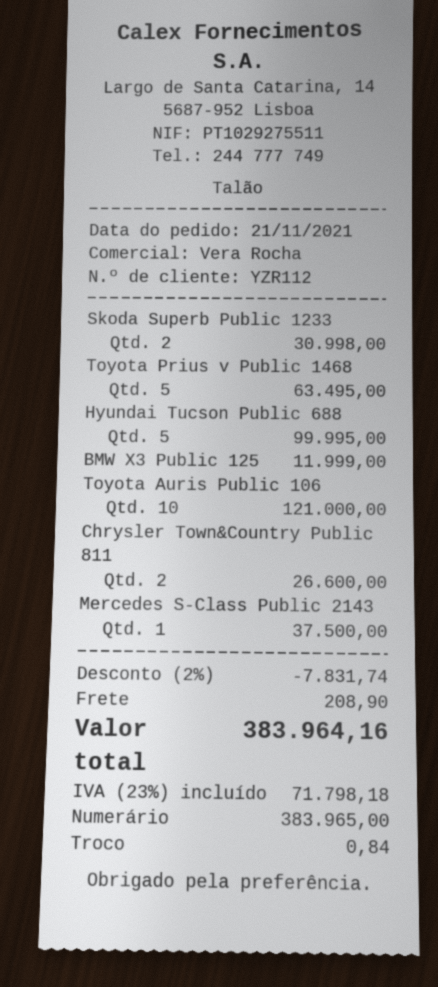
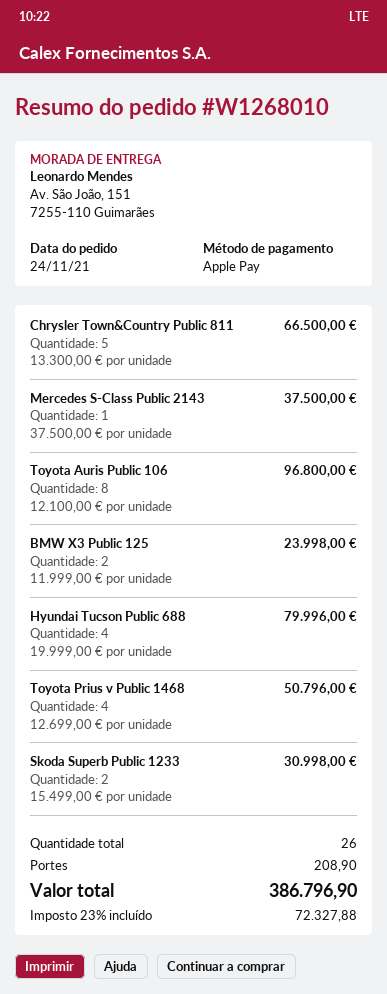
order date: 2021-11-21 -> 2021-11-24
payment method: cash -> Apple Pay
Toyota Prius v Public 1468: 5 for 63495.00 -> 4 for 50796.00
Hyundai Tucson Public 688: 5 for 99995.00 -> 4 for 79996.00
BMW X3 Public 125: 1 for 11999.00 -> 2 for 23998.00
Toyota Auris Public 106: 10 for 121000.00 -> 8 for 96800.00
Chrysler Town&Country Public 811: 2 for 26600.00 -> 5 for 66500.00
discount: 2% = 7831.74 -> none
tax: 23% = 71798.18 -> 23% = 72327.88
total: 383964.16 -> 386796.90

